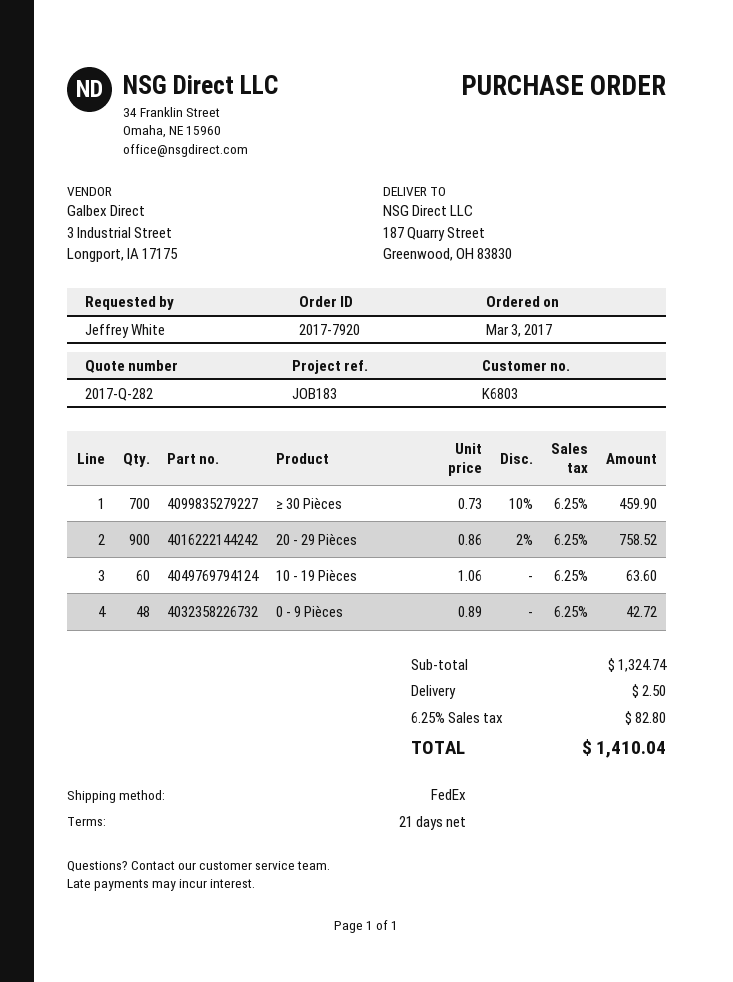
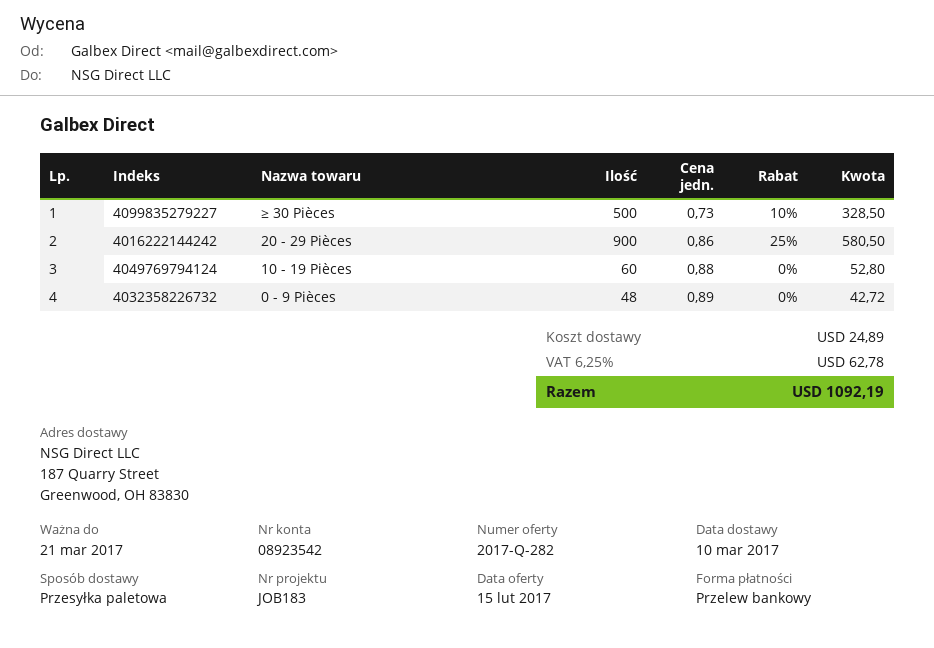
shipping method: FedEx -> pallet freight
≥ 30 Pièces: 700 x 0.73 - 10% = 459.90 -> 500 x 0.73 - 10% = 328.50
20 - 29 Pièces: 900 x 0.86 - 2% = 758.52 -> 900 x 0.86 - 25% = 580.50
10 - 19 Pièces: 60 x 1.06 = 63.60 -> 60 x 0.88 = 52.80
shipping: 2.50 -> 24.89
tax: 6.25% = 82.80 -> 6.25% = 62.78
total: 1410.04 -> 1092.19

